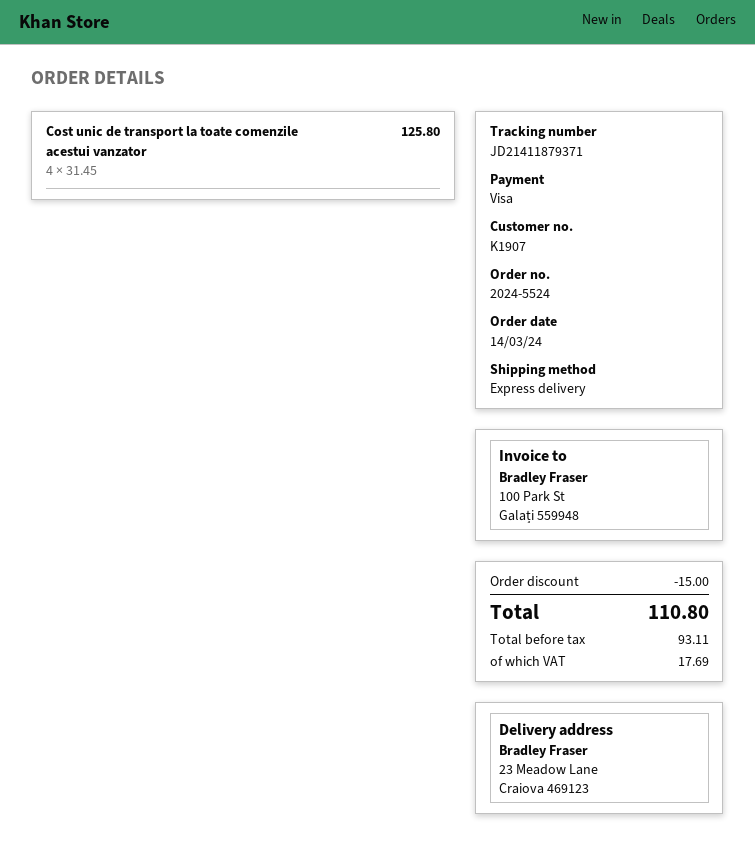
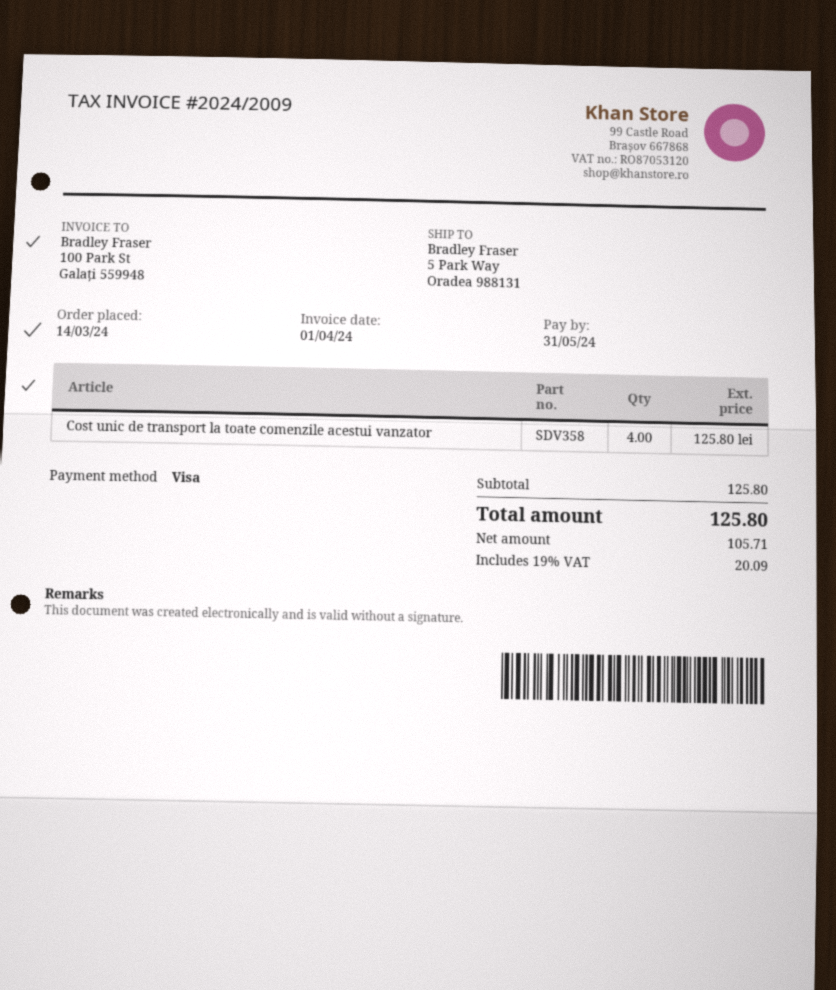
ship to: 23 Meadow Lane, Craiova 469123 -> 5 Park Way, Oradea 988131
discount: 15.00 -> none
net: 93.11 -> 105.71
tax: 17.69 -> 20.09
total: 110.80 -> 125.80

